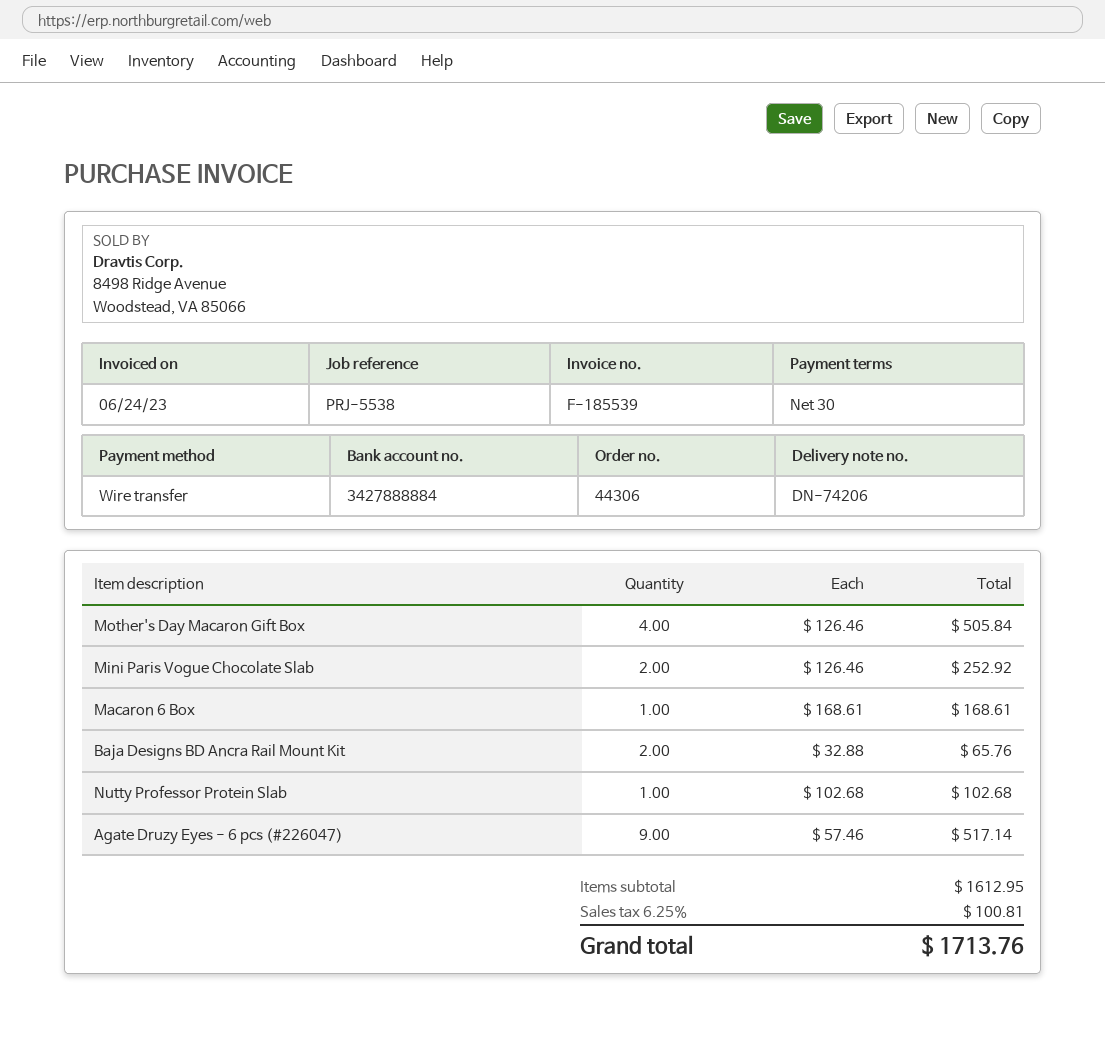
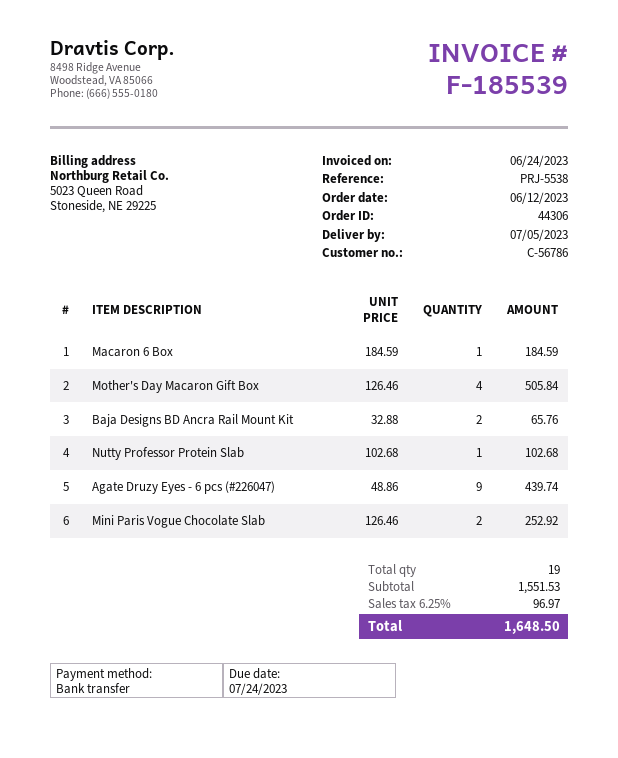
Macaron 6 Box: 1 x 168.61 = 168.61 -> 1 x 184.59 = 184.59
Agate Druzy Eyes - 6 pcs (#226047): 9 x 57.46 = 517.14 -> 9 x 48.86 = 439.74
subtotal: 1612.95 -> 1551.53
tax: 6.25% = 100.81 -> 6.25% = 96.97
total: 1713.76 -> 1648.50

